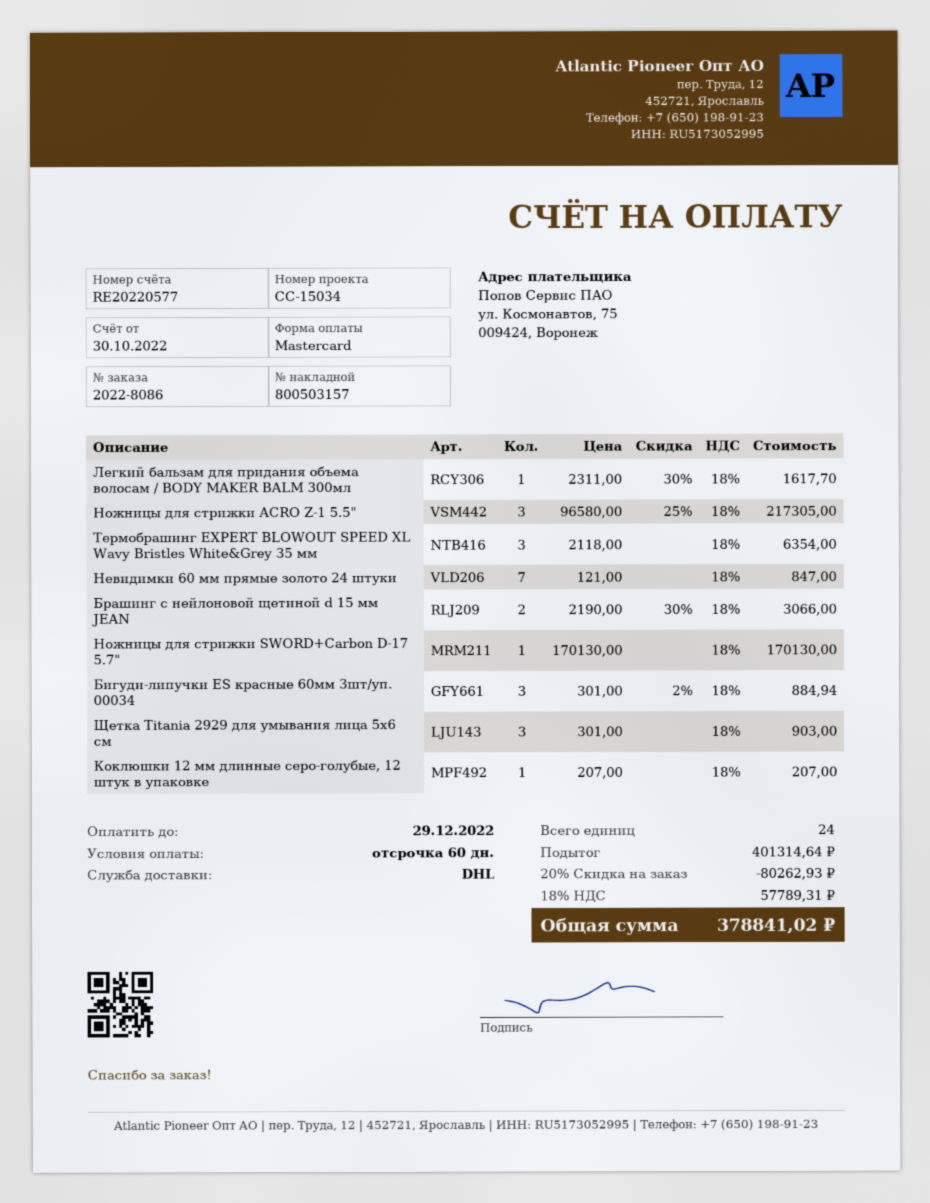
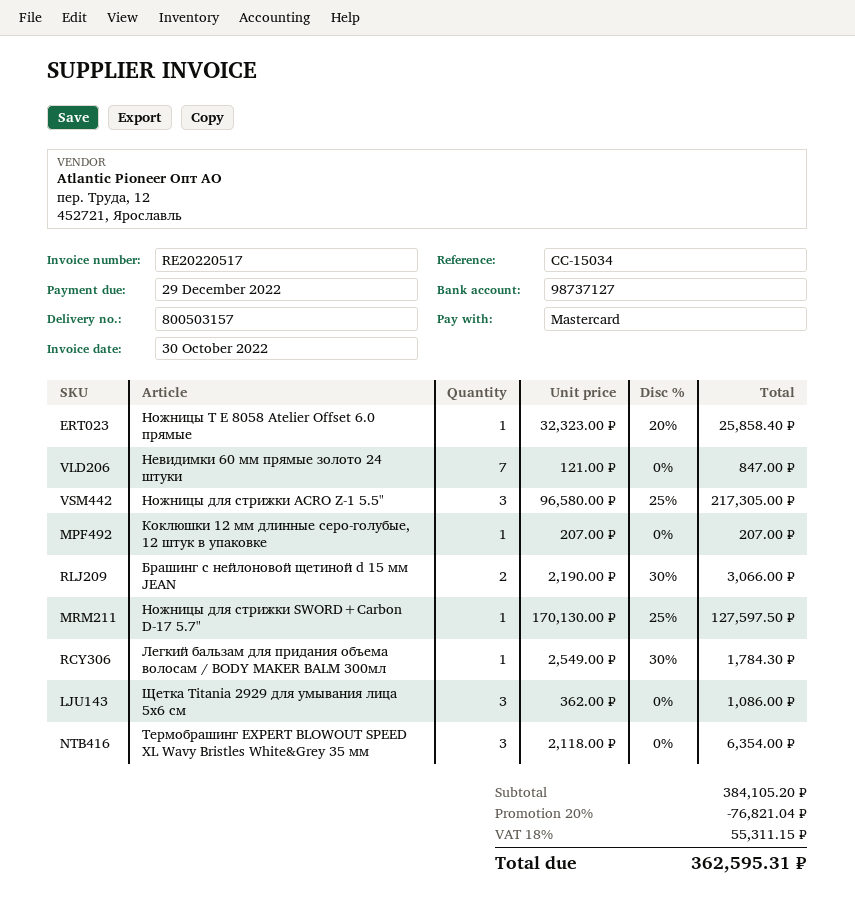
invoice number: RE20220577 -> RE20220517
Легкий бальзам для придания объема волосам / BODY MAKER BALM 300мл: 1 x 2311.00 - 30% = 1617.70 -> 1 x 2549.00 - 30% = 1784.30
Ножницы для стрижки SWORD+Carbon D-17 5.7": 1 x 170130.00 = 170130.00 -> 1 x 170130.00 - 25% = 127597.50
Бигуди-липучки ES красные 60мм 3шт/уп. 00034: 3 x 301.00 - 2% = 884.94 -> none
Щетка Titania 2929 для умывания лица 5x6 см: 3 x 301.00 = 903.00 -> 3 x 362.00 = 1086.00
Ножницы T E 8058 Atelier Offset 6.0 прямые: none -> 1 x 32323.00 - 20% = 25858.40
subtotal: 401314.64 -> 384105.20
discount: 20% = 80262.93 -> 20% = 76821.04
tax: 18% = 57789.31 -> 18% = 55311.15
total: 378841.02 -> 362595.31

